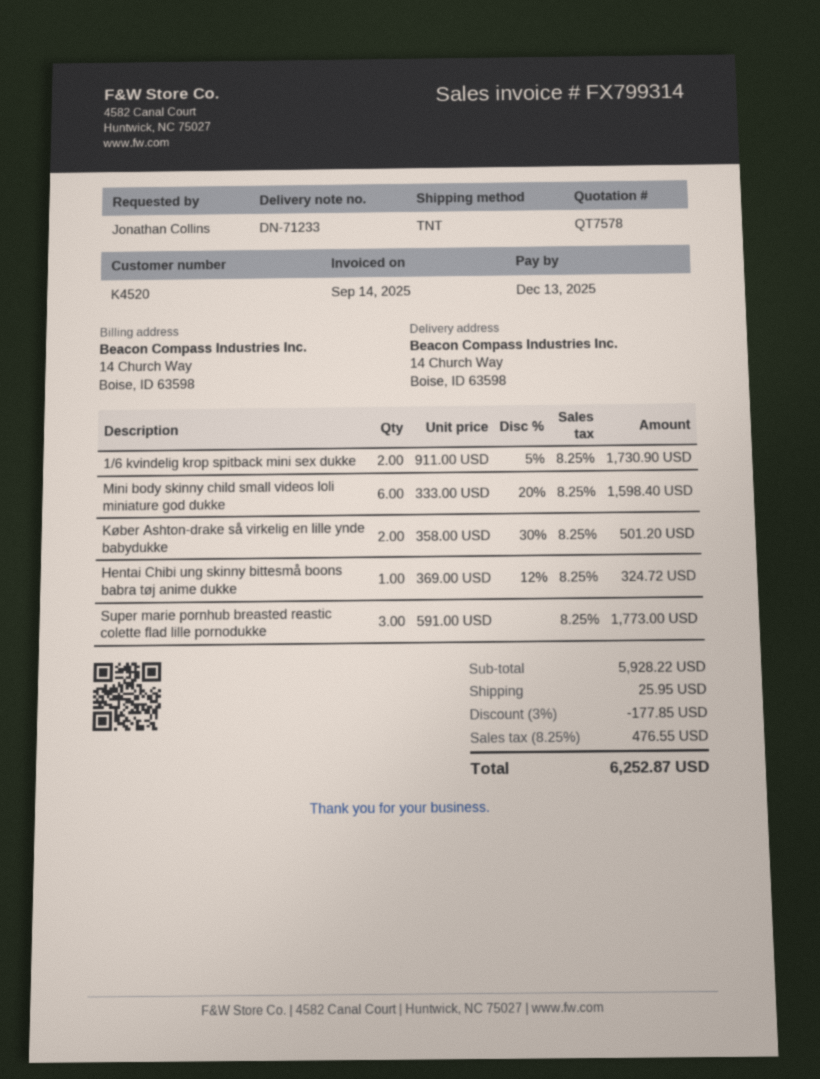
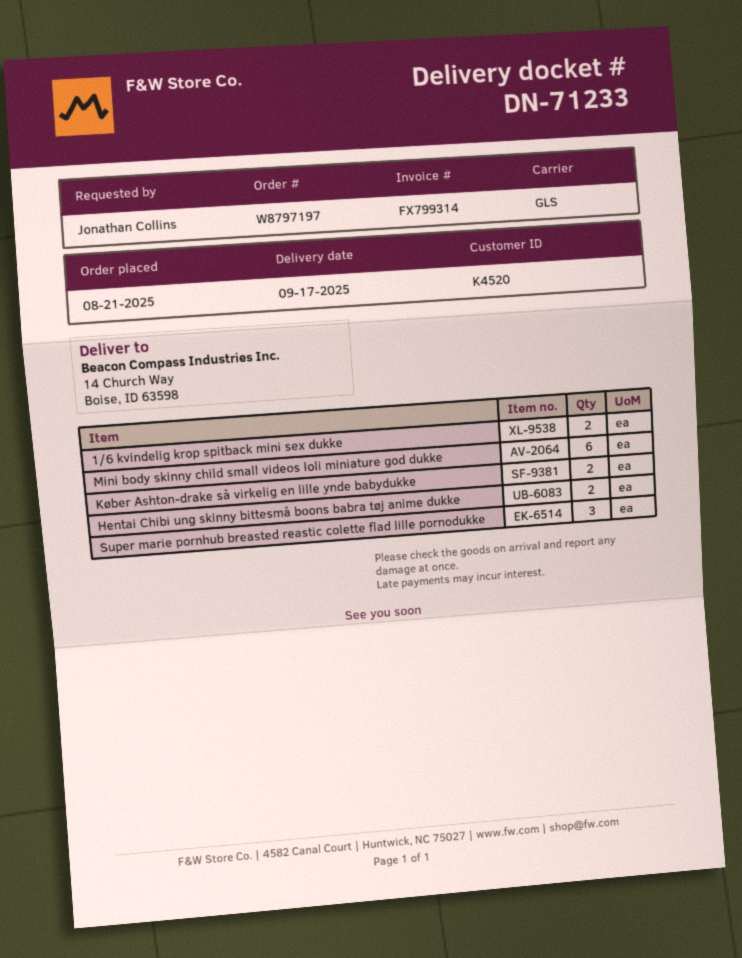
shipping method: TNT -> GLS
Hentai Chibi ung skinny bittesmå boons babra tøj anime dukke: 1 -> 2

